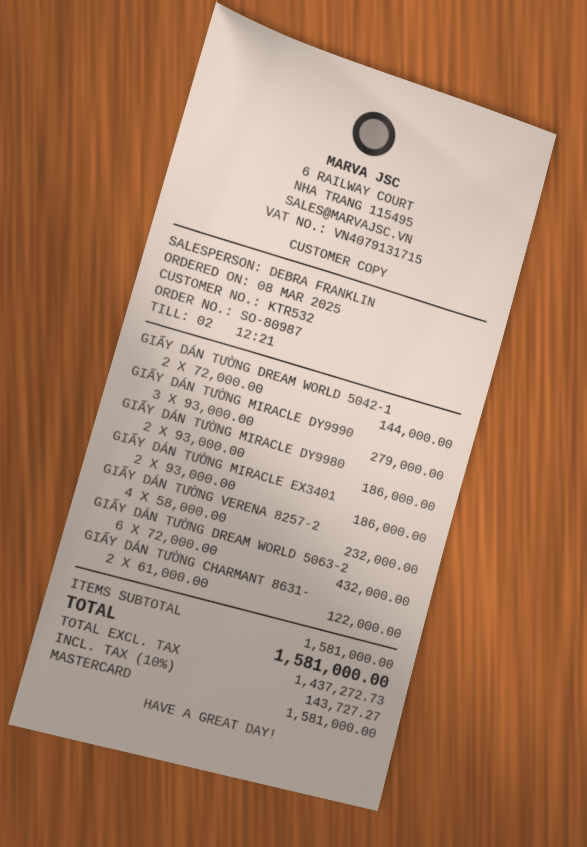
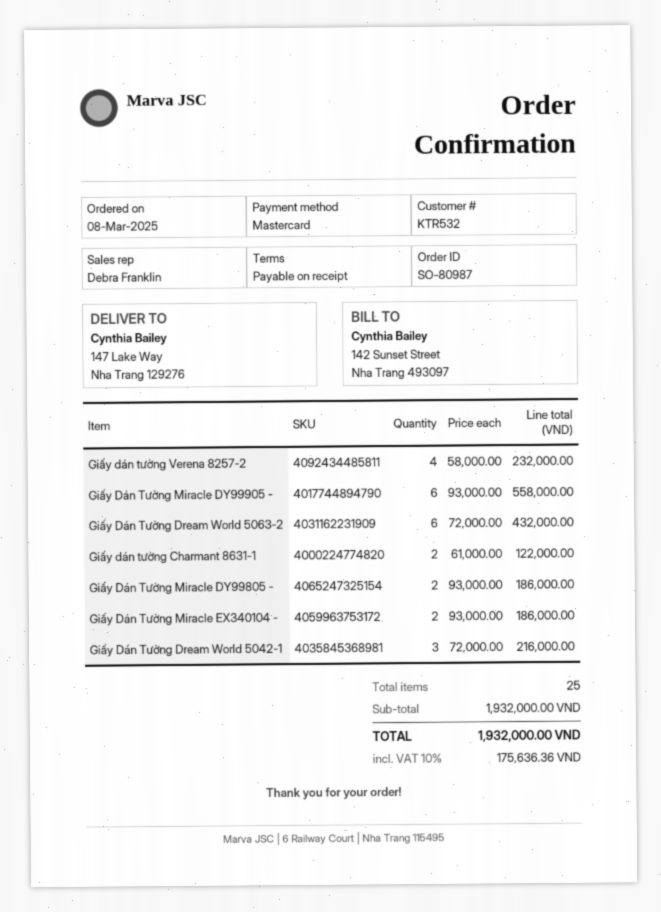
GIẤY DÁN TƯỜNG DREAM WORLD 5042-1: 2 x 72000.00 = 144000.00 -> 3 x 72000.00 = 216000.00
GIẤY DÁN TƯỜNG MIRACLE DY9990: 3 x 93000.00 = 279000.00 -> 6 x 93000.00 = 558000.00
subtotal: 1581000.00 -> 1932000.00
tax: 10% = 143727.27 -> 10% = 175636.36
total: 1581000.00 -> 1932000.00

